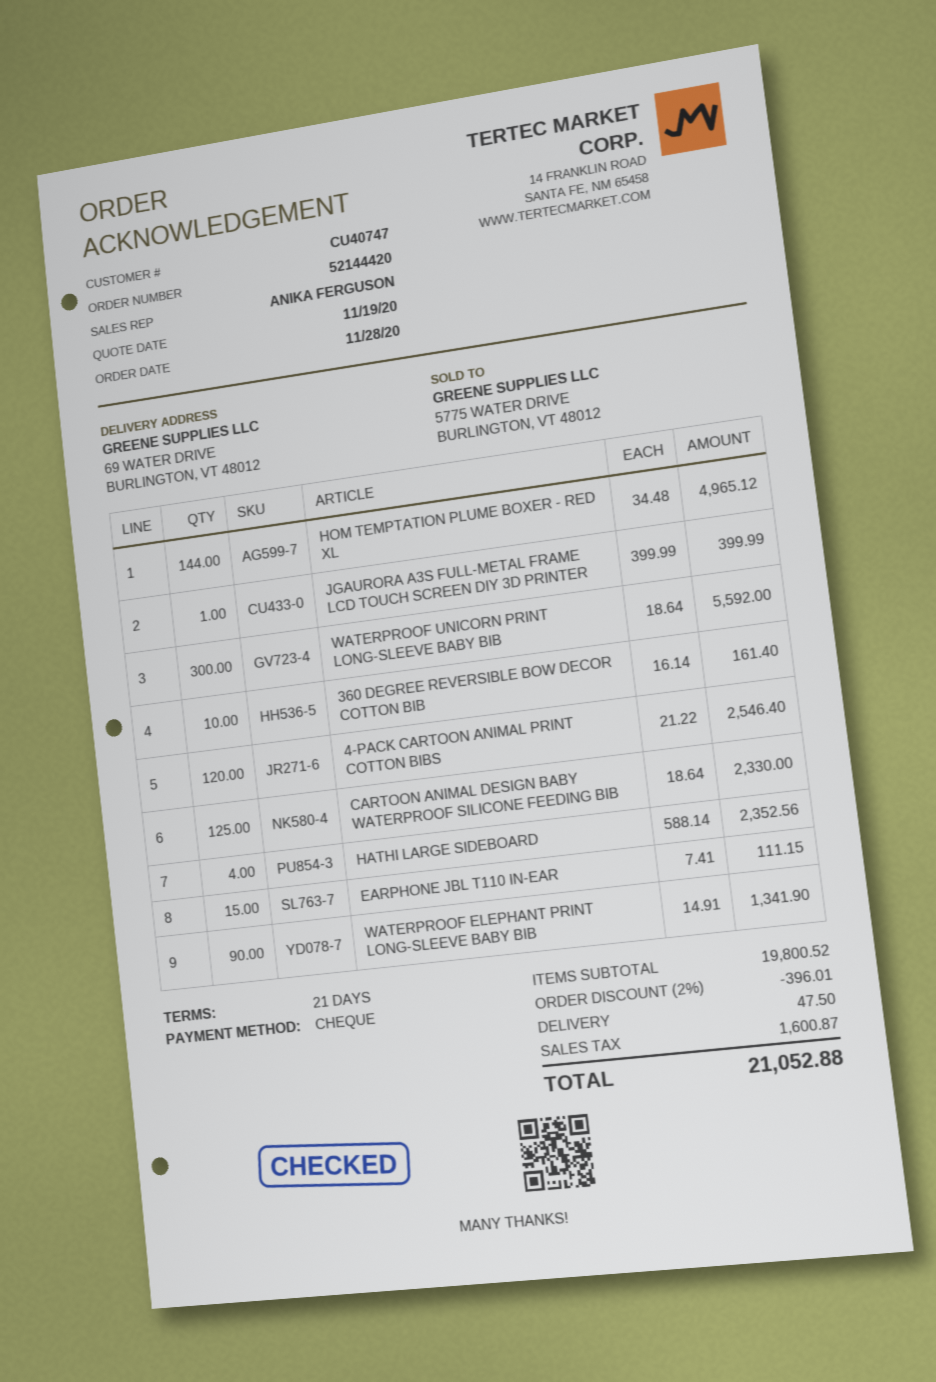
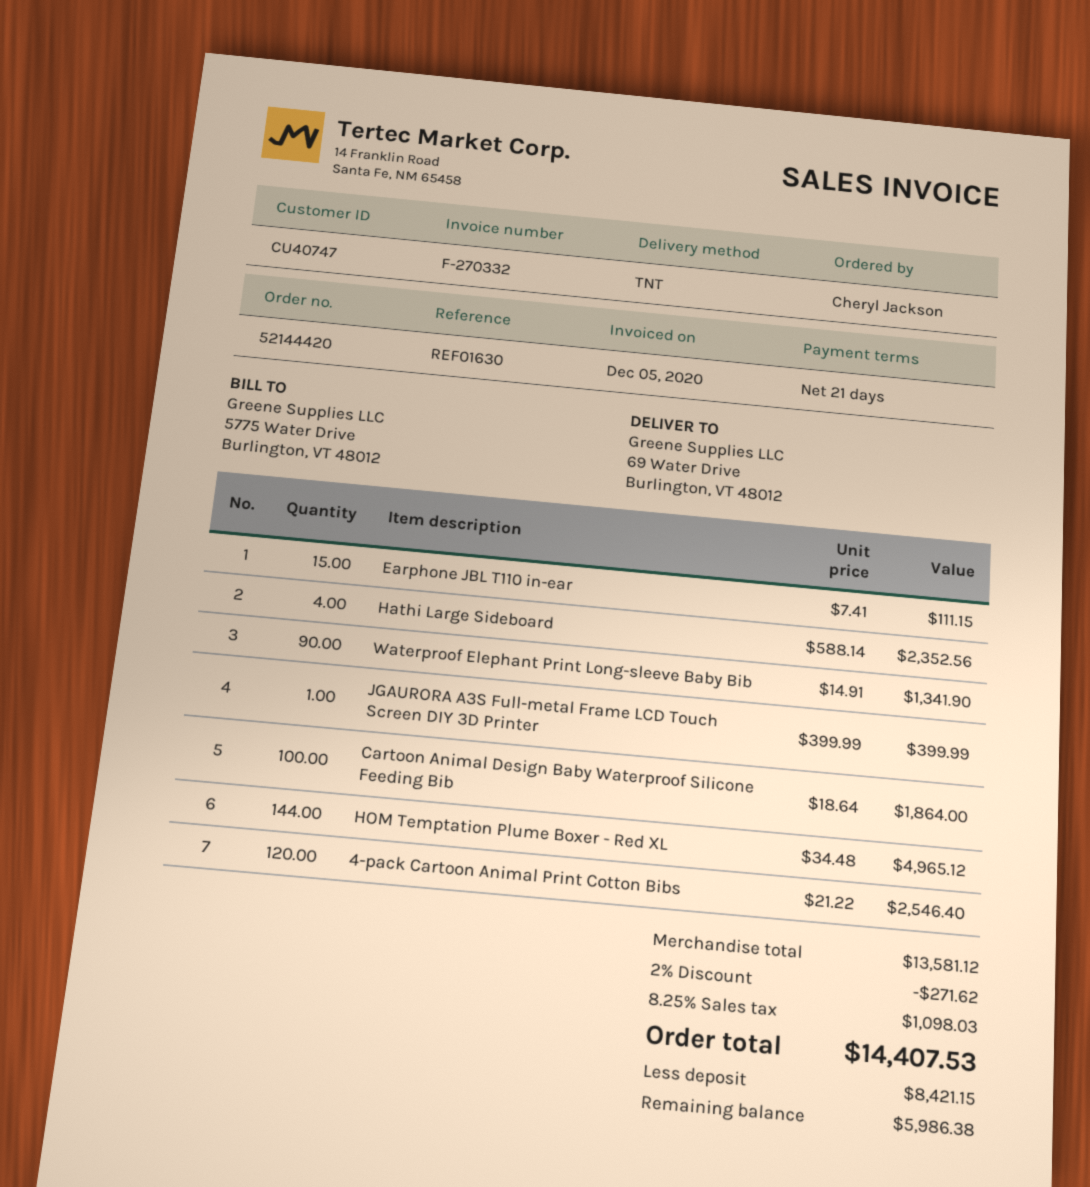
WATERPROOF UNICORN PRINT LONG-SLEEVE BABY BIB: 300 x 18.64 = 5592.00 -> none
360 DEGREE REVERSIBLE BOW DECOR COTTON BIB: 10 x 16.14 = 161.40 -> none
CARTOON ANIMAL DESIGN BABY WATERPROOF SILICONE FEEDING BIB: 125 x 18.64 = 2330.00 -> 100 x 18.64 = 1864.00
subtotal: 19800.52 -> 13581.12
discount: 2% = 396.01 -> 2% = 271.62
shipping: 47.50 -> none
tax: 1600.87 -> 1098.03
total: 21052.88 -> 14407.53

